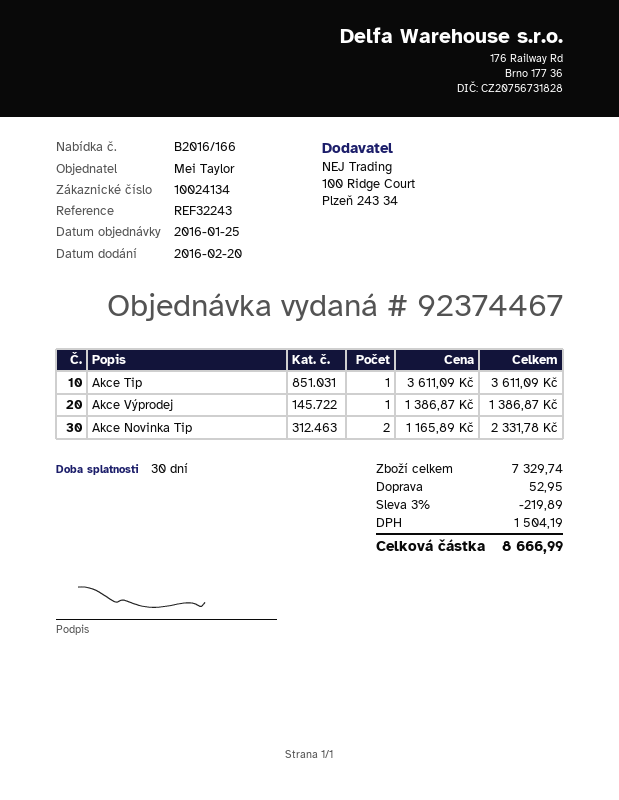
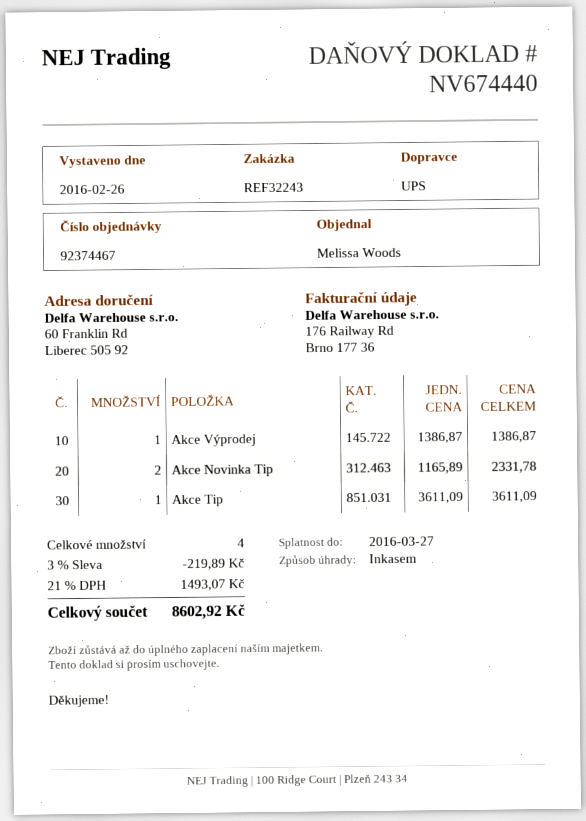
ordered by: Mei Taylor -> Melissa Woods
shipping: 52.95 -> none
tax: 1504.19 -> 1493.07
total: 8666.99 -> 8602.92

